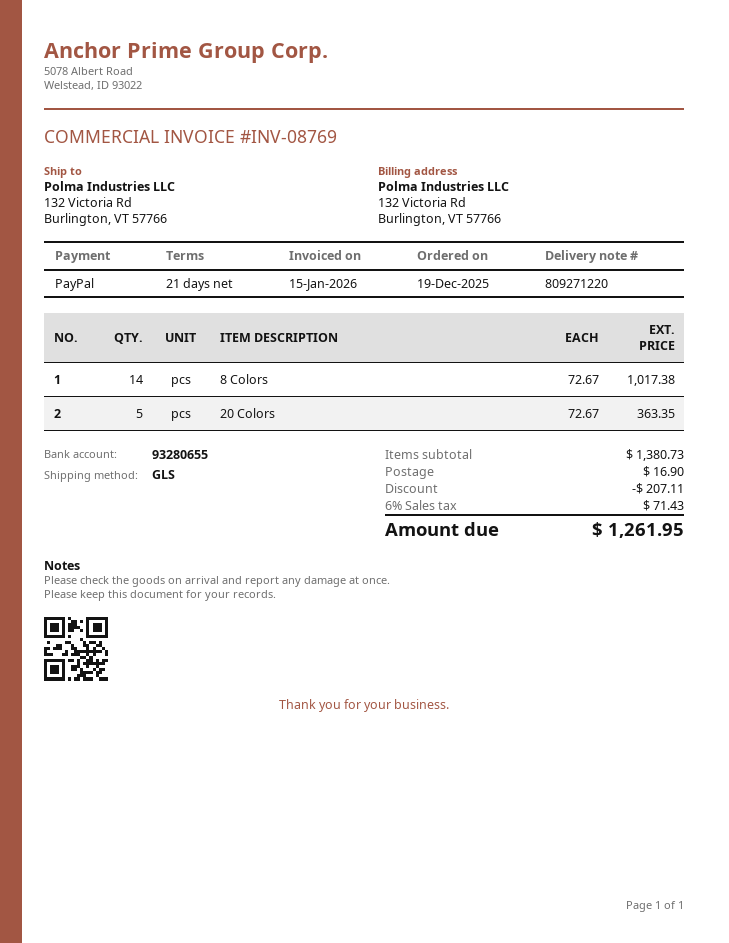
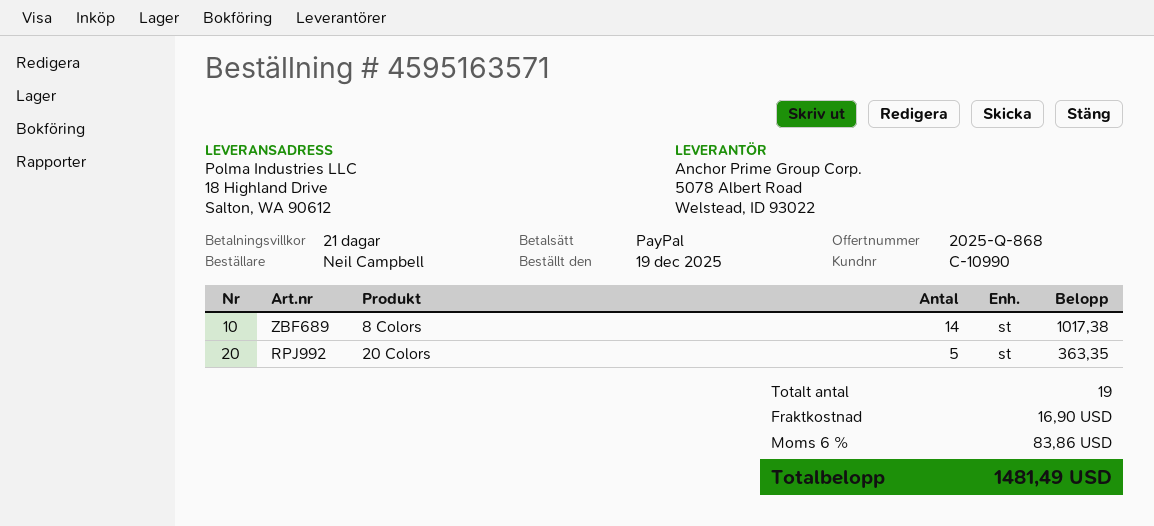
ship to: 132 Victoria Rd, Burlington, VT 57766 -> 18 Highland Drive, Salton, WA 90612
discount: 207.11 -> none
tax: 6% = 71.43 -> 6% = 83.86
total: 1261.95 -> 1481.49

